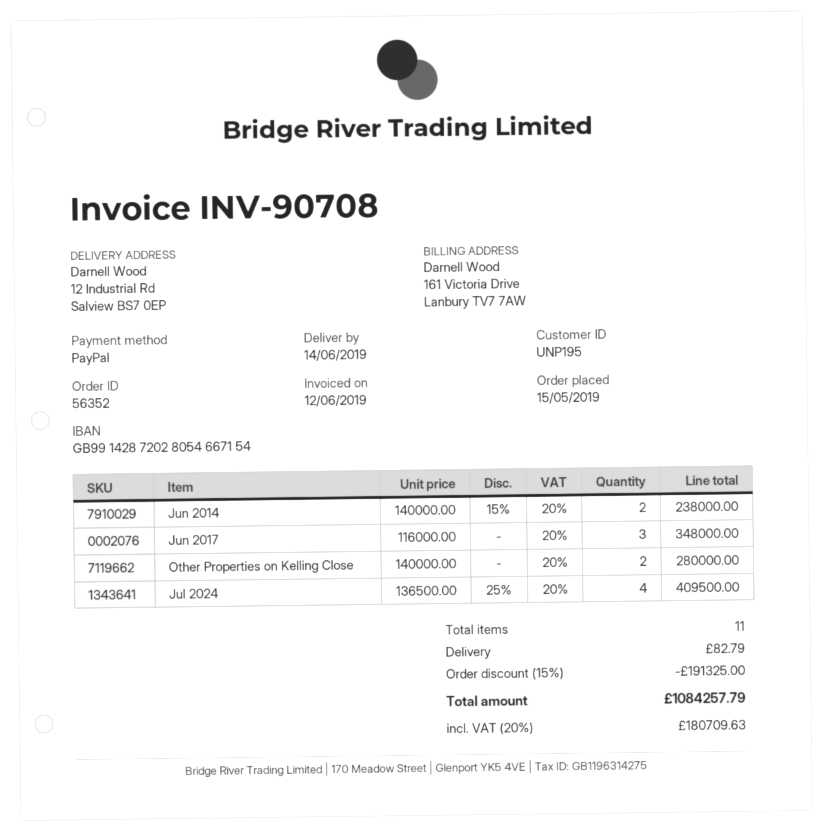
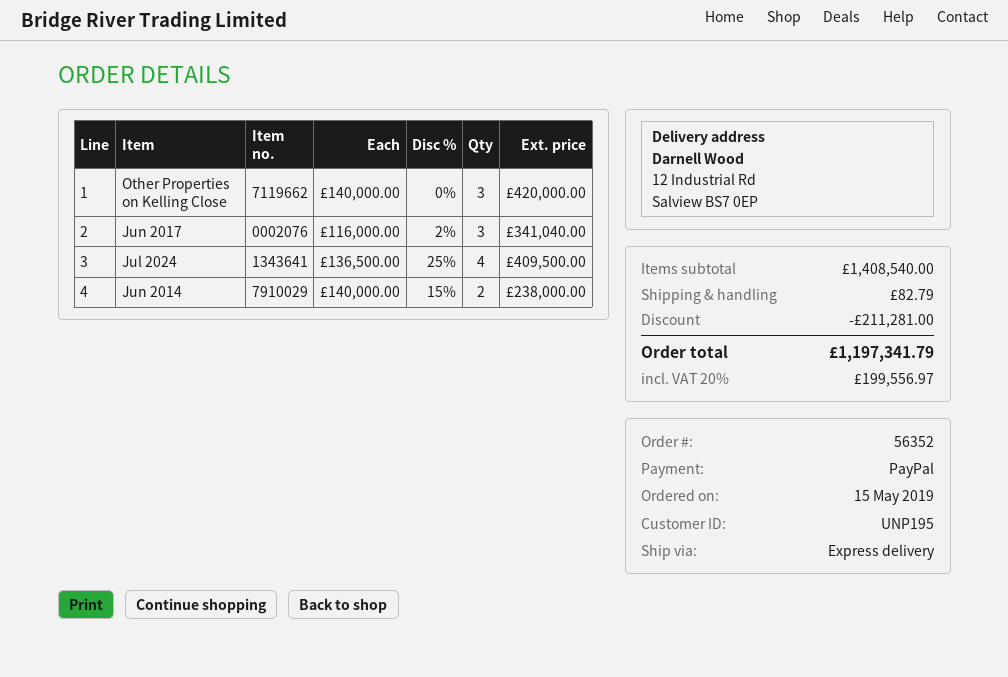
Jun 2017: 3 x 116000.00 = 348000.00 -> 3 x 116000.00 - 2% = 341040.00
Other Properties on Kelling Close: 2 x 140000.00 = 280000.00 -> 3 x 140000.00 = 420000.00
discount: 191325.00 -> 211281.00
tax: 20% = 180709.63 -> 20% = 199556.97
total: 1084257.79 -> 1197341.79

